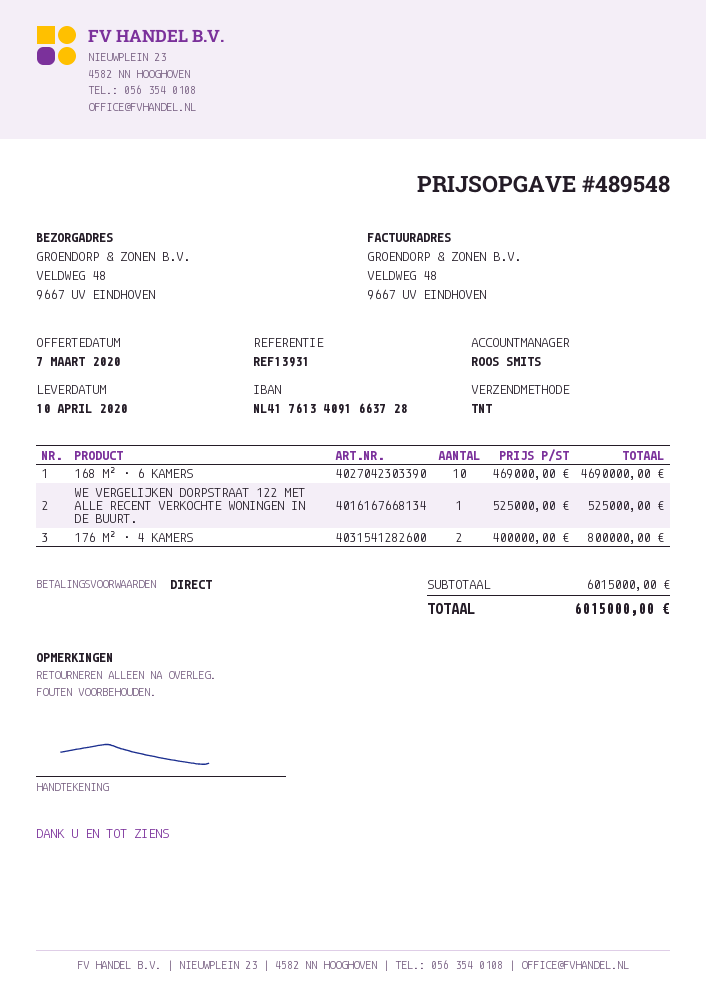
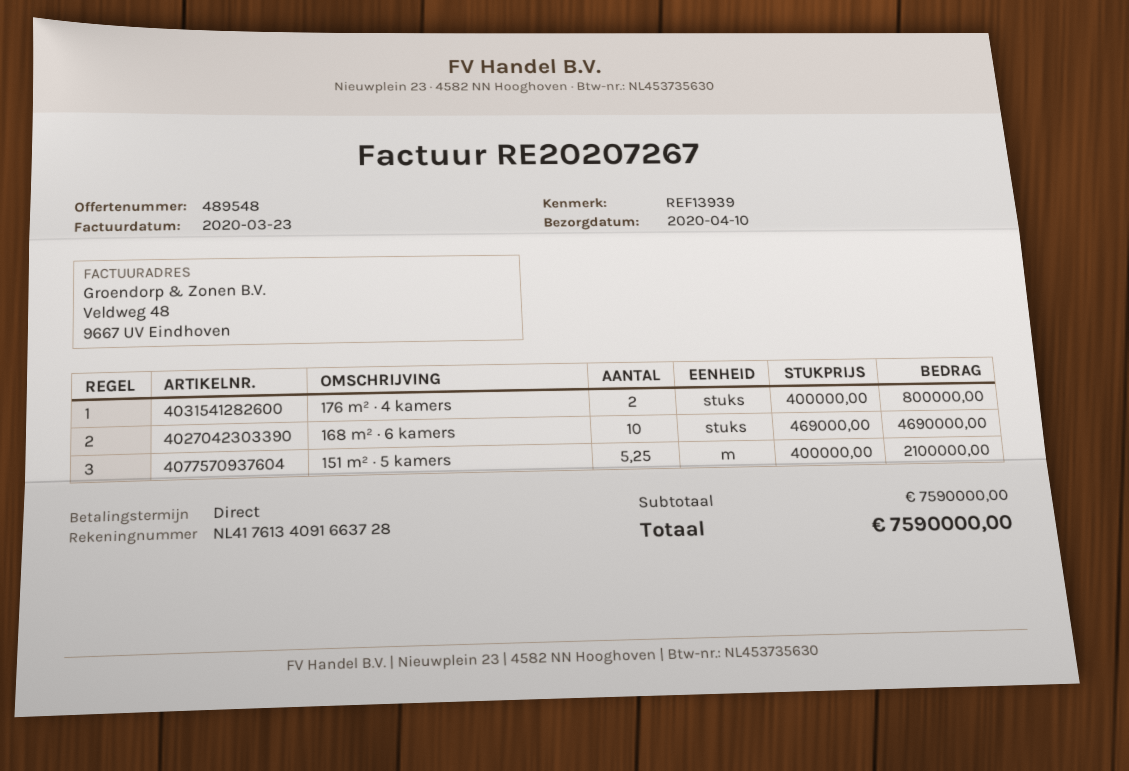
reference: REF13931 -> REF13939
WE VERGELIJKEN DORPSTRAAT 122 MET ALLE RECENT VERKOCHTE WONINGEN IN DE BUURT.: 1 x 525000.00 = 525000.00 -> none
151 m² · 5 kamers: none -> 5.25 x 400000.00 = 2100000.00
subtotal: 6015000.00 -> 7590000.00
total: 6015000.00 -> 7590000.00

